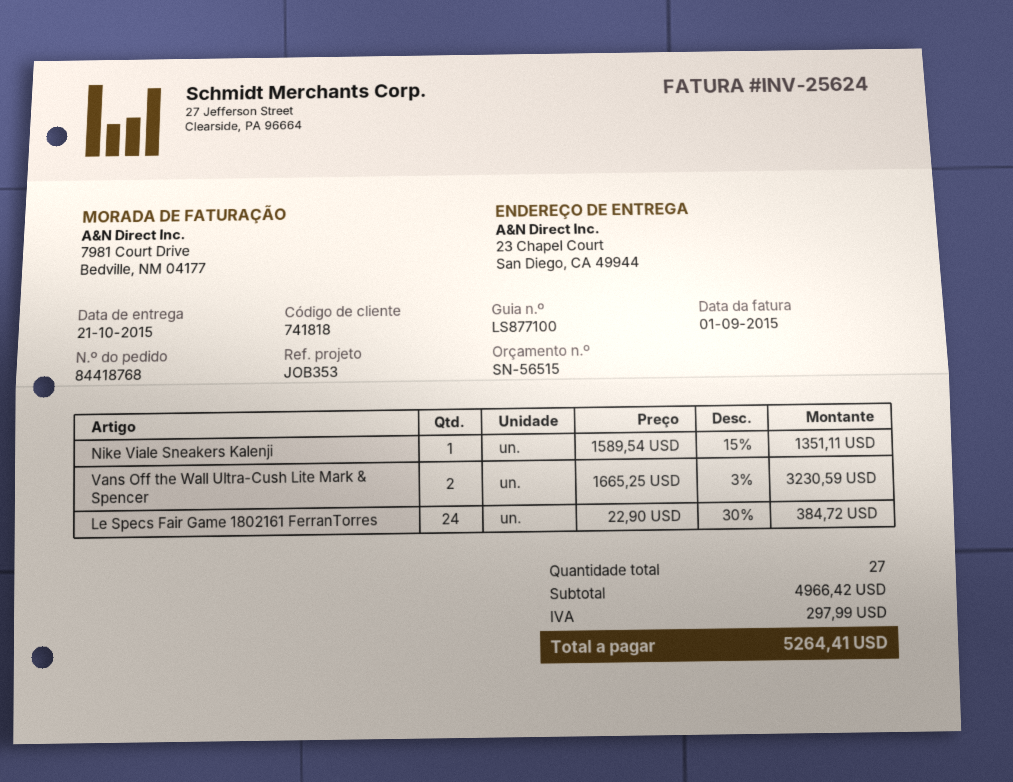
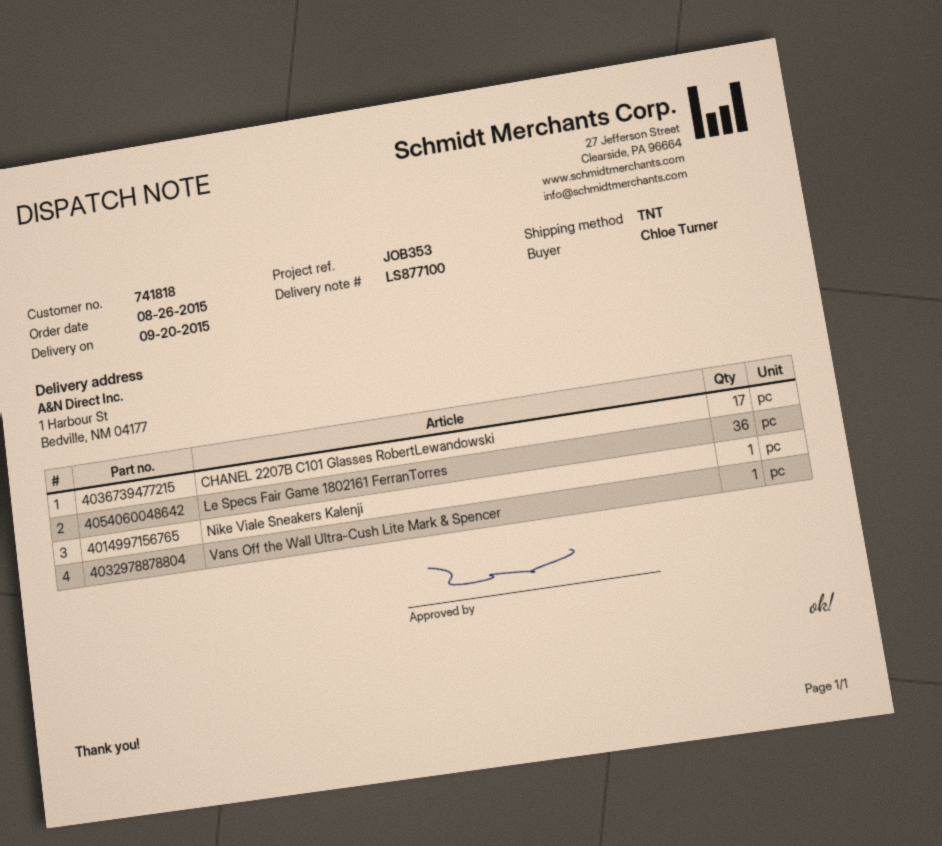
delivery date: 2015-10-21 -> 2015-09-20
ship to: 23 Chapel Court, San Diego, CA 49944 -> 1 Harbour St, Bedville, NM 04177
Vans Off the Wall Ultra-Cush Lite Mark & Spencer: 2 -> 1
Le Specs Fair Game 1802161 FerranTorres: 24 -> 36
CHANEL 2207B C101 Glasses RobertLewandowski: none -> 17

